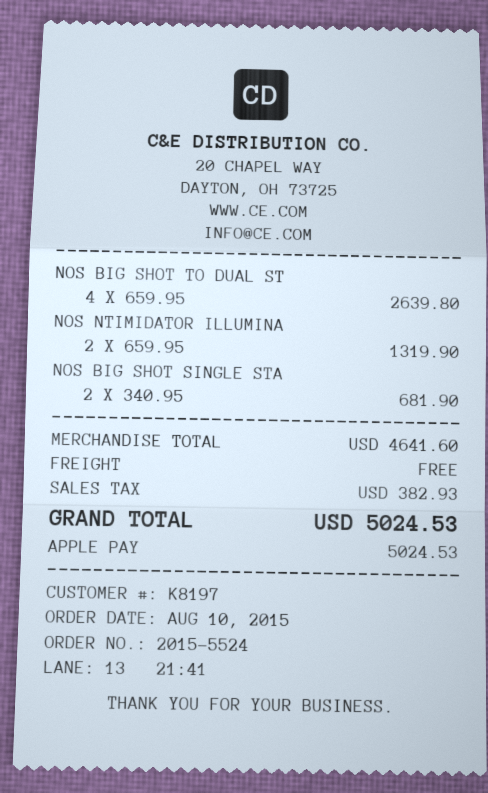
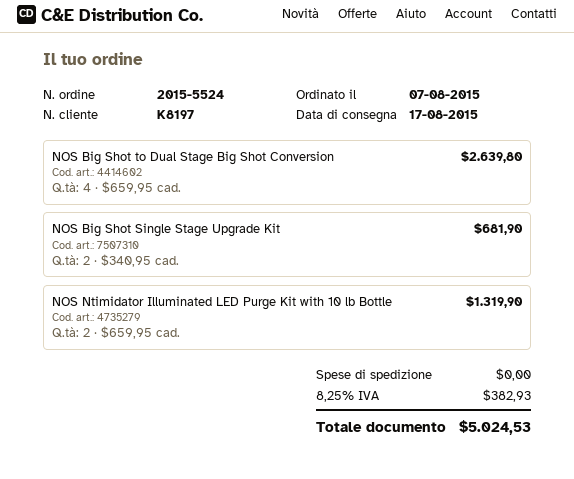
order date: 2015-08-10 -> 2015-08-07

